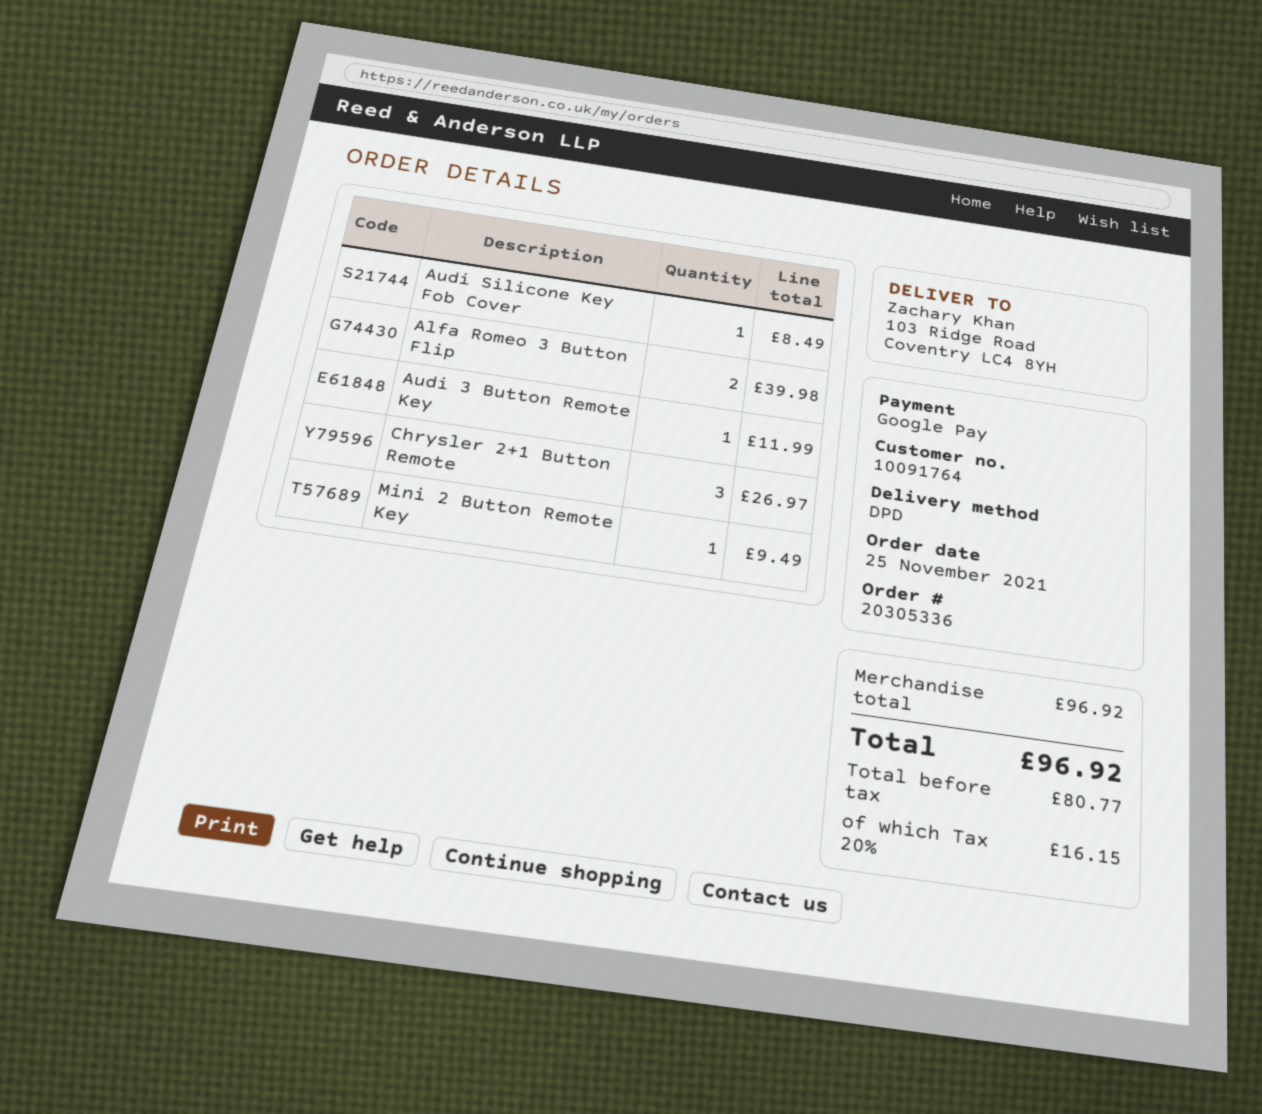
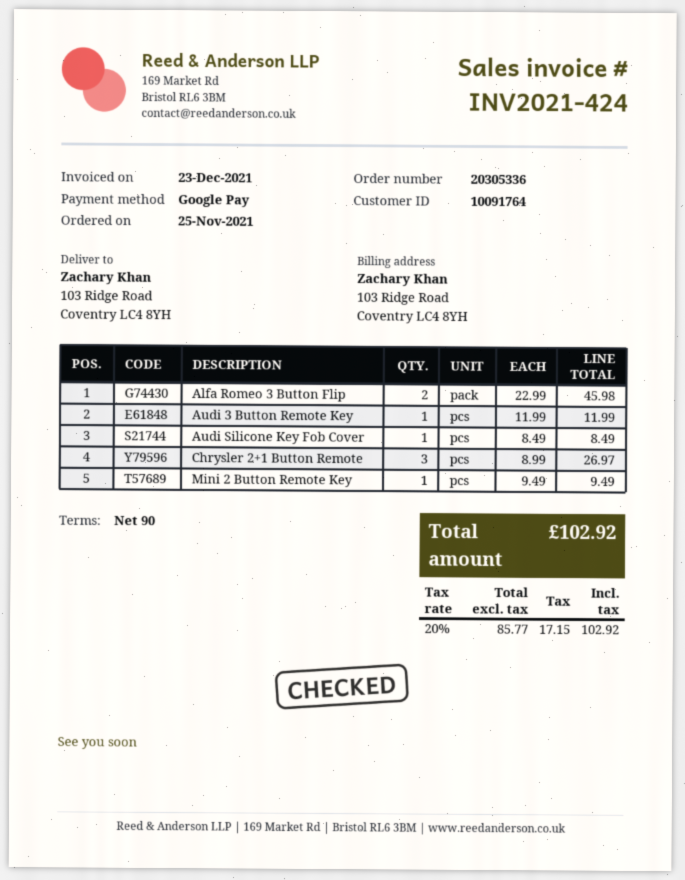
Alfa Romeo 3 Button Flip: 2 for 39.98 -> 2 for 45.98
net: 80.77 -> 85.77
tax: 20% = 16.15 -> 20% = 17.15
total: 96.92 -> 102.92

